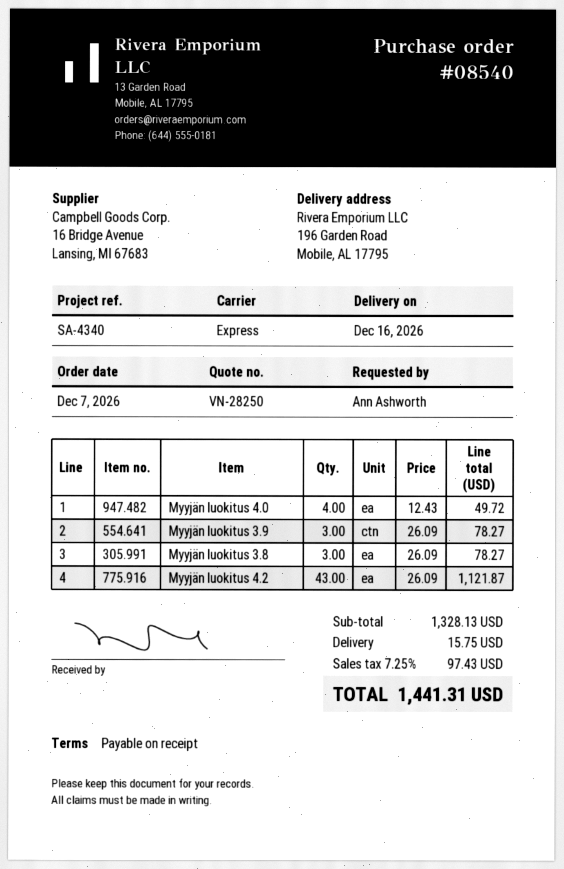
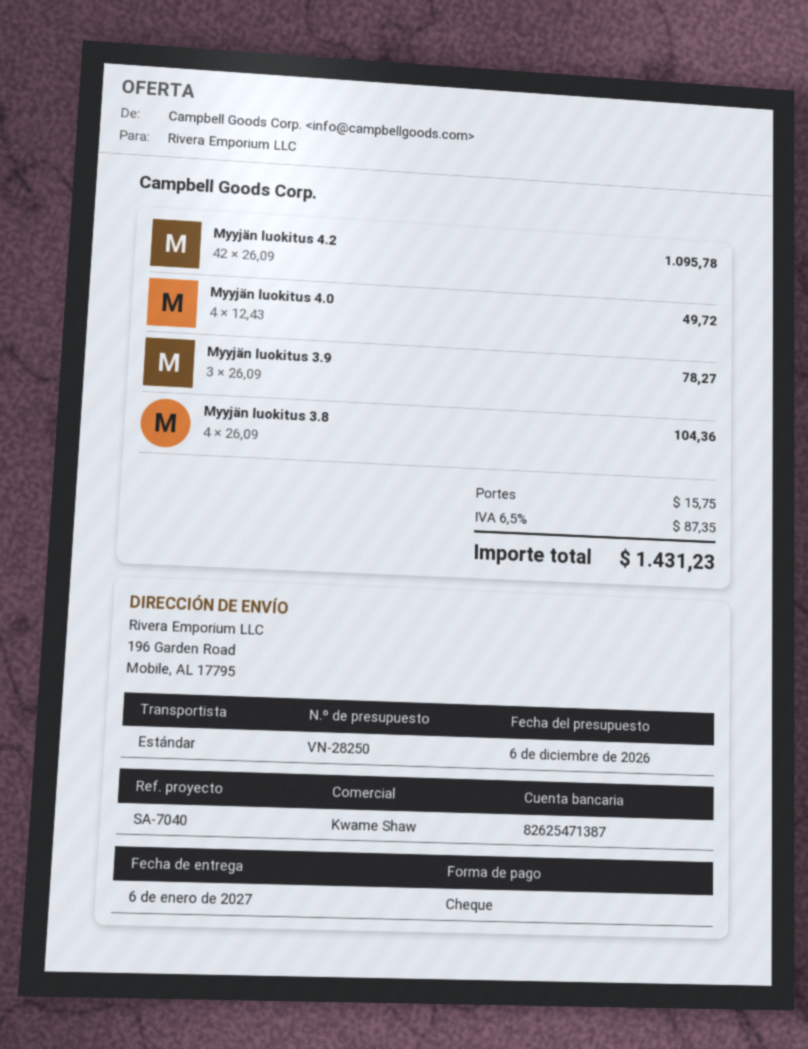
delivery date: 2026-12-16 -> 2027-01-06
reference: SA-4340 -> SA-7040
shipping method: express -> standard
Myyjän luokitus 3.8: 3 x 26.09 = 78.27 -> 4 x 26.09 = 104.36
Myyjän luokitus 4.2: 43 x 26.09 = 1121.87 -> 42 x 26.09 = 1095.78
tax: 7.25% = 97.43 -> 6.5% = 87.35
total: 1441.31 -> 1431.23

